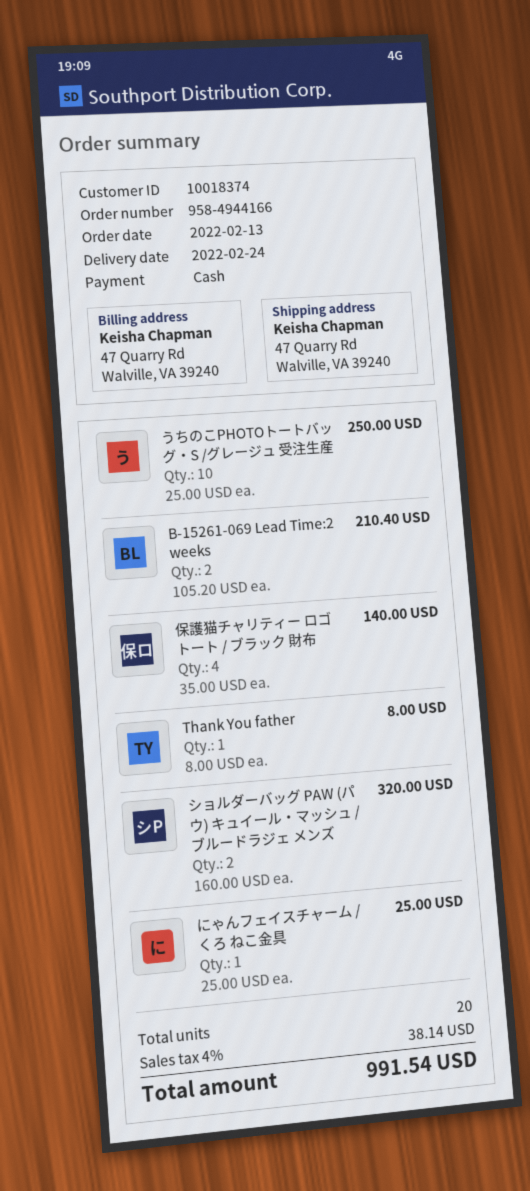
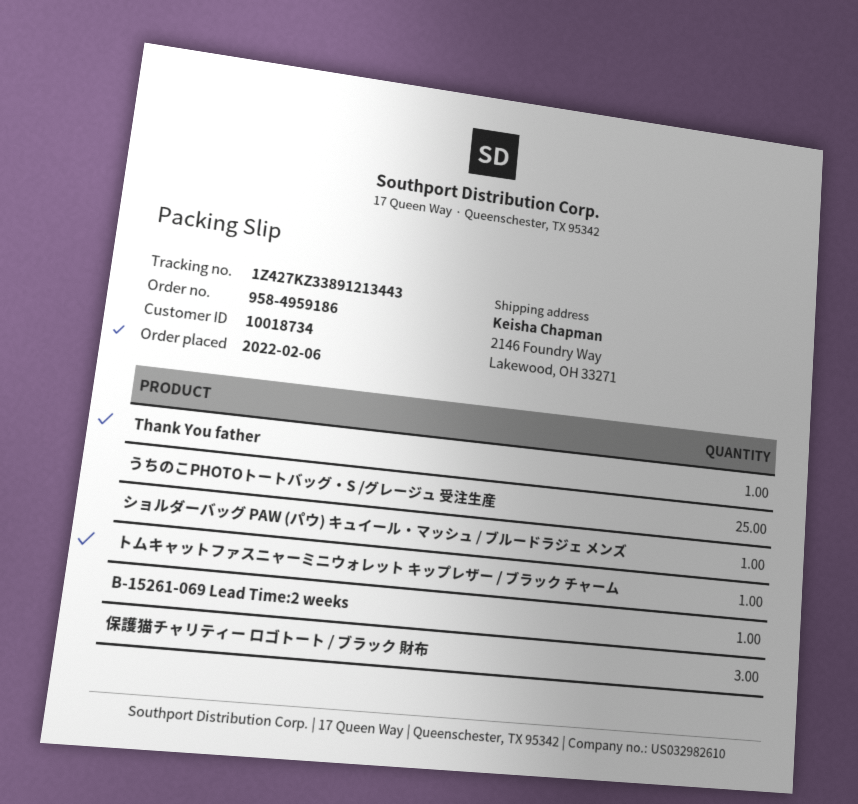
order number: 958-4944166 -> 958-4959186
order date: 2022-02-13 -> 2022-02-06
customer number: 10018374 -> 10018734
ship to: 47 Quarry Rd, Walville, VA 39240 -> 2146 Foundry Way, Lakewood, OH 33271
うちのこPHOTOトートバッグ・S /グレージュ 受注生産: 10 -> 25
B-15261-069 Lead Time:2 weeks: 2 -> 1
保護猫チャリティー ロゴトート / ブラック 財布: 4 -> 3
ショルダーバッグ PAW (パウ) キュイール・マッシュ / ブルードラジェ メンズ: 2 -> 1
にゃんフェイスチャーム / くろ ねこ金具: 1 -> none
トムキャットファスニャーミニウォレット キップレザー / ブラック チャーム: none -> 1

